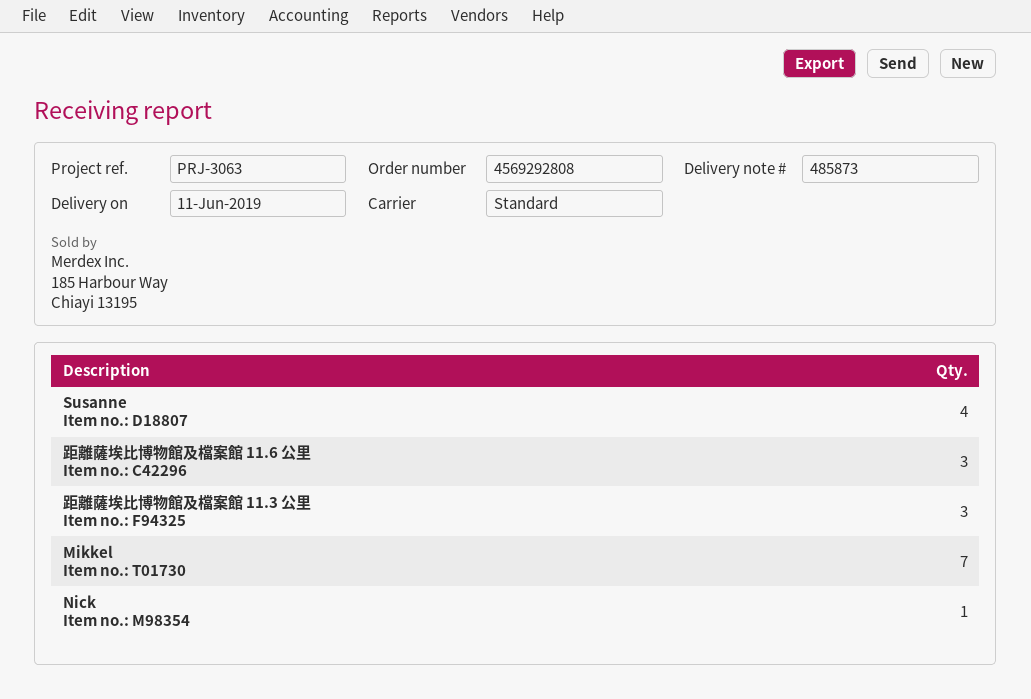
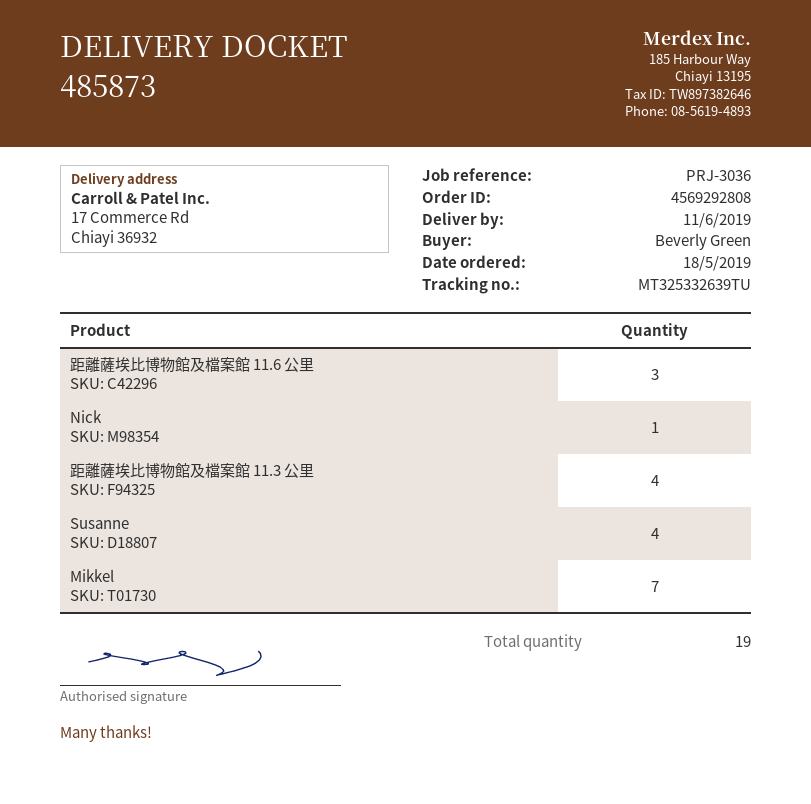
reference: PRJ-3063 -> PRJ-3036
距離薩埃比博物館及檔案館 11.3 公里: 3 -> 4

